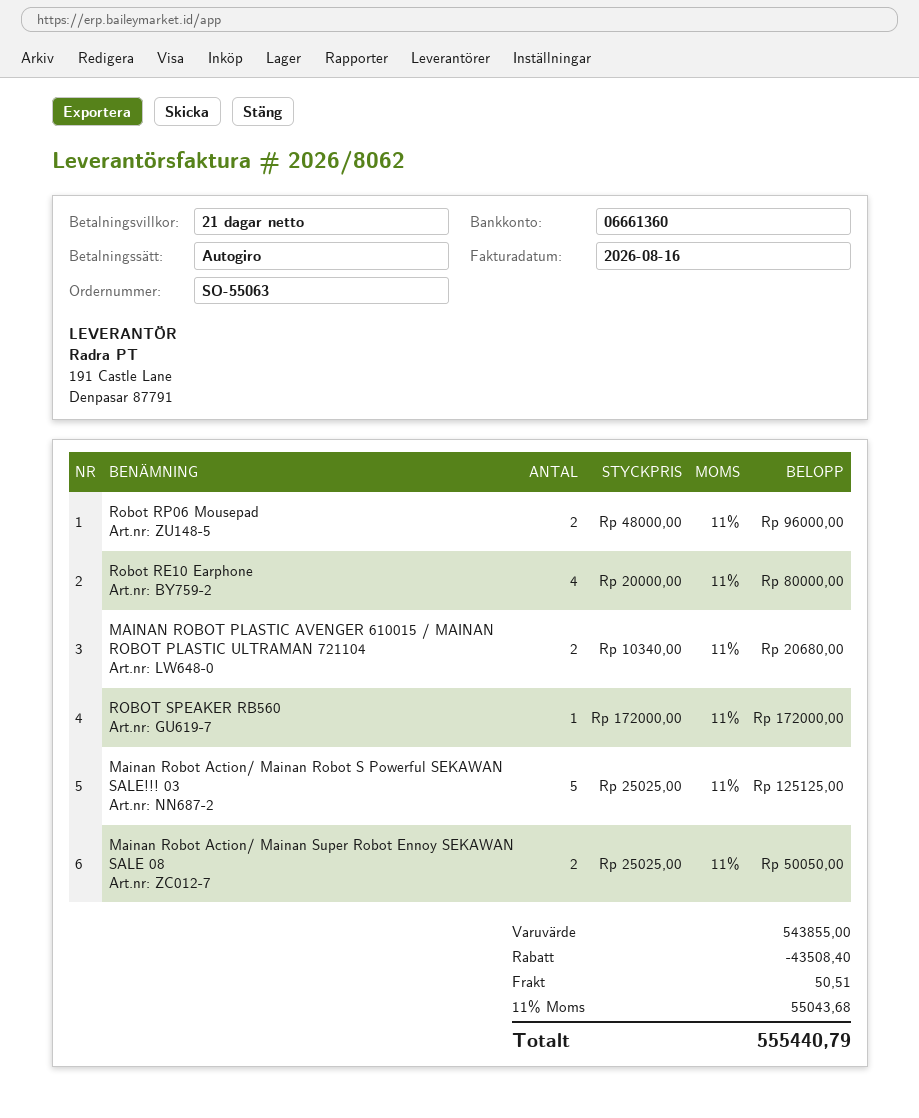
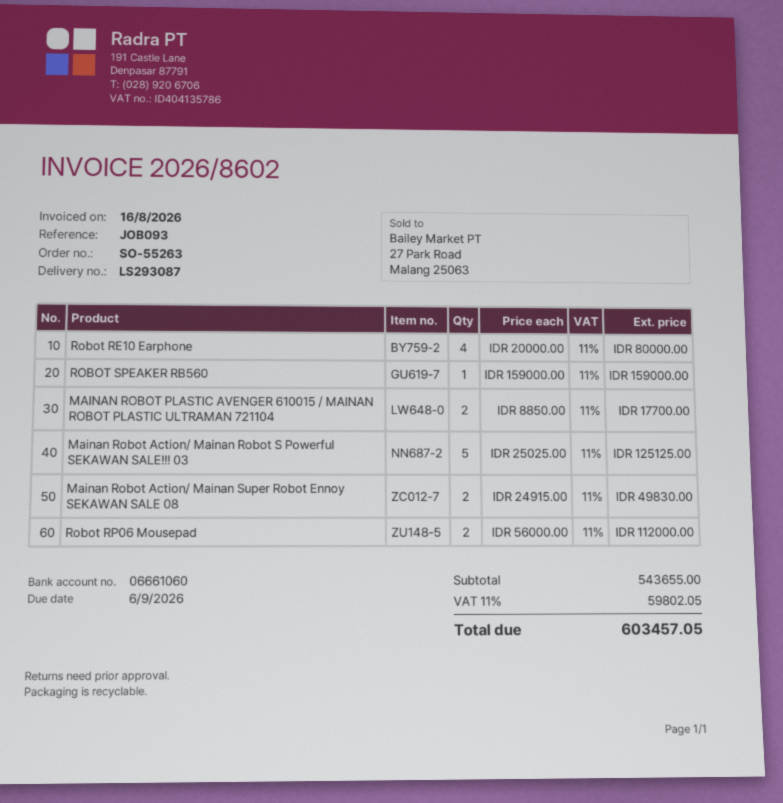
order number: SO-55063 -> SO-55263
invoice number: 2026/8062 -> 2026/8602
bank account: 06661360 -> 06661060
Robot RP06 Mousepad: 2 x 48000.00 = 96000.00 -> 2 x 56000.00 = 112000.00
MAINAN ROBOT PLASTIC AVENGER 610015 / MAINAN ROBOT PLASTIC ULTRAMAN 721104: 2 x 10340.00 = 20680.00 -> 2 x 8850.00 = 17700.00
ROBOT SPEAKER RB560: 1 x 172000.00 = 172000.00 -> 1 x 159000.00 = 159000.00
Mainan Robot Action/ Mainan Super Robot Ennoy SEKAWAN SALE 08: 2 x 25025.00 = 50050.00 -> 2 x 24915.00 = 49830.00
subtotal: 543855.00 -> 543655.00
discount: 43508.40 -> none
shipping: 50.51 -> none
tax: 11% = 55043.68 -> 11% = 59802.05
total: 555440.79 -> 603457.05

